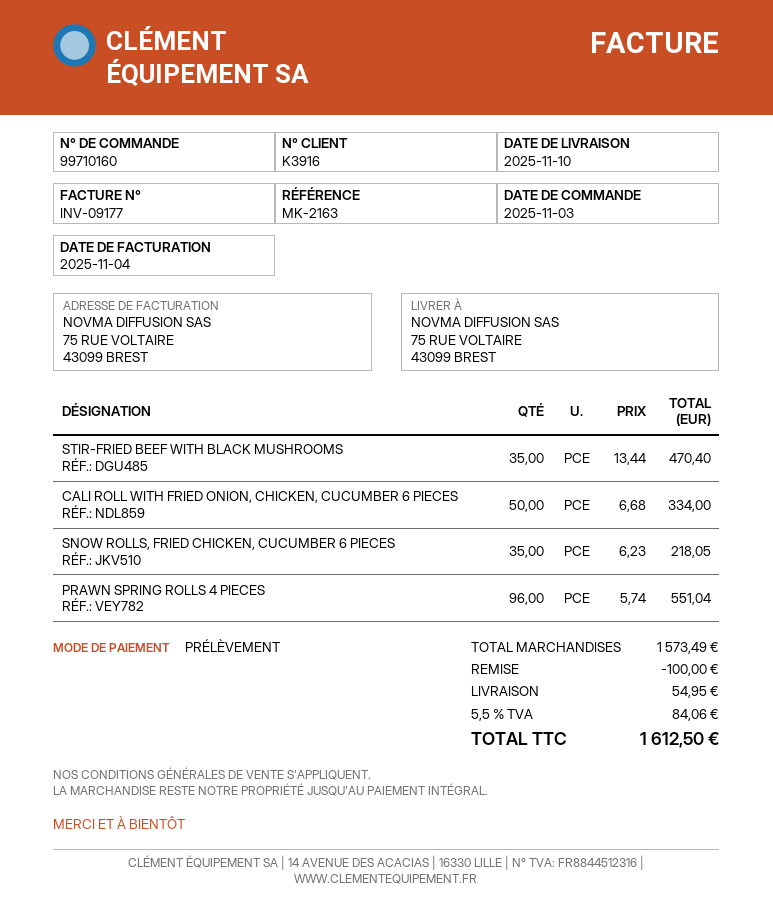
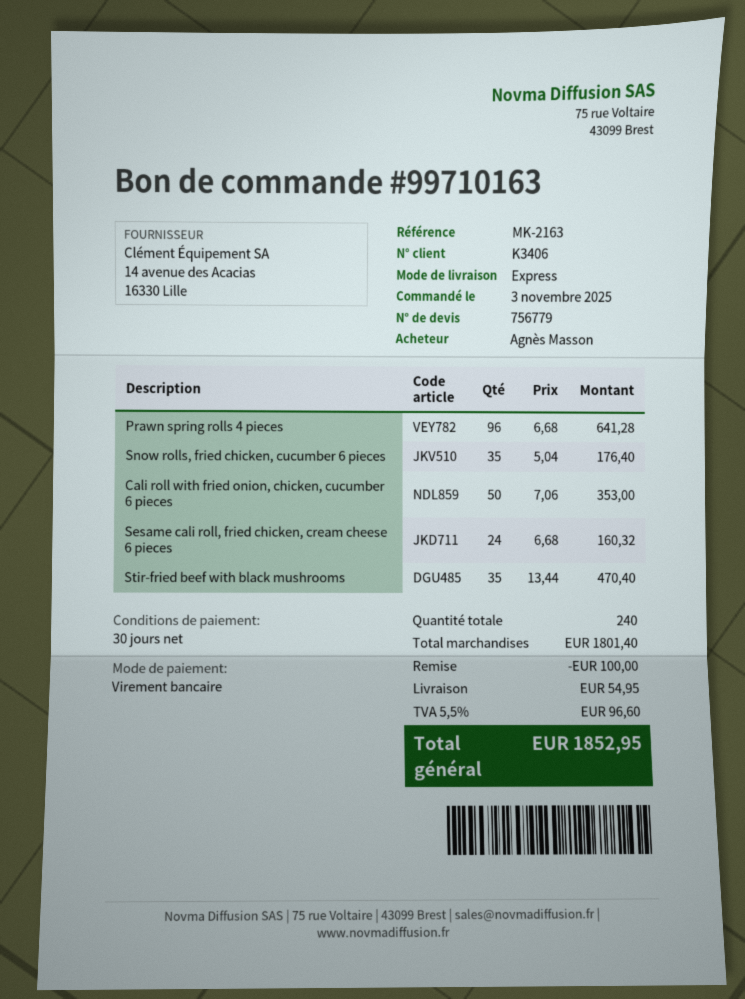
order number: 99710160 -> 99710163
customer number: K3916 -> K3406
payment method: direct debit -> bank transfer
CALI ROLL WITH FRIED ONION, CHICKEN, CUCUMBER 6 PIECES: 50 x 6.68 = 334.00 -> 50 x 7.06 = 353.00
SNOW ROLLS, FRIED CHICKEN, CUCUMBER 6 PIECES: 35 x 6.23 = 218.05 -> 35 x 5.04 = 176.40
PRAWN SPRING ROLLS 4 PIECES: 96 x 5.74 = 551.04 -> 96 x 6.68 = 641.28
Sesame cali roll, fried chicken, cream cheese 6 pieces: none -> 24 x 6.68 = 160.32
subtotal: 1573.49 -> 1801.40
tax: 5.5% = 84.06 -> 5.5% = 96.60
total: 1612.50 -> 1852.95

